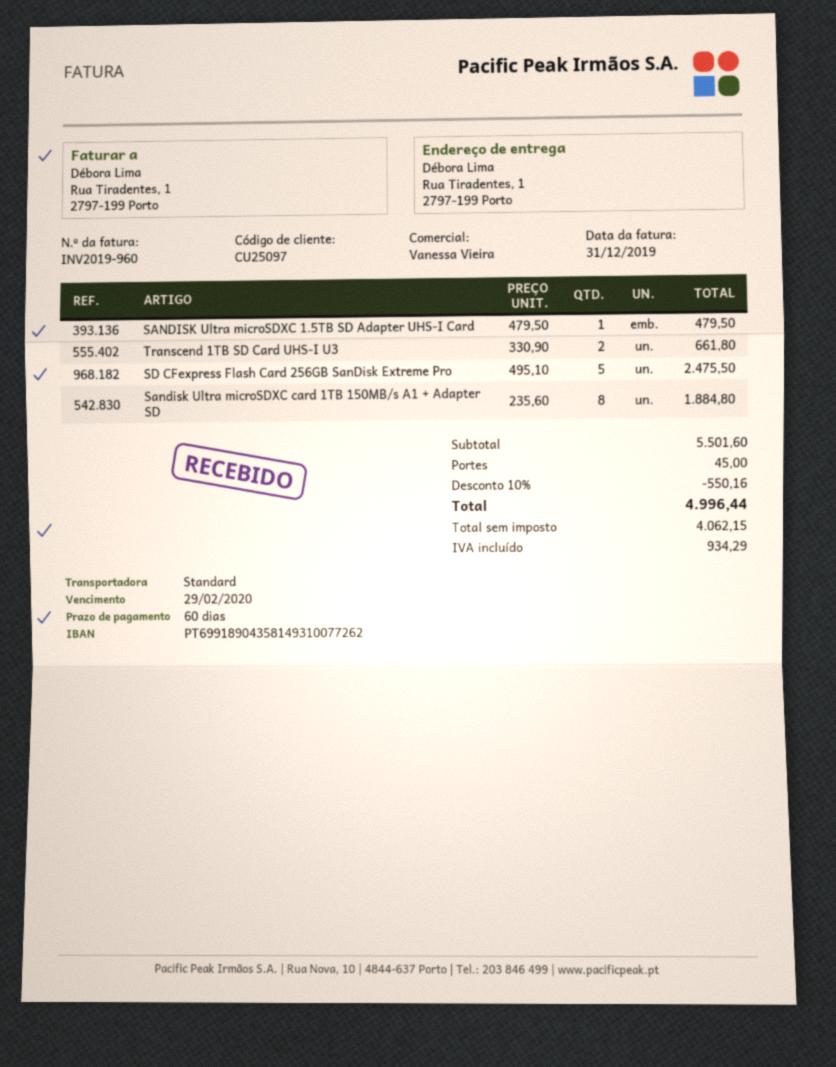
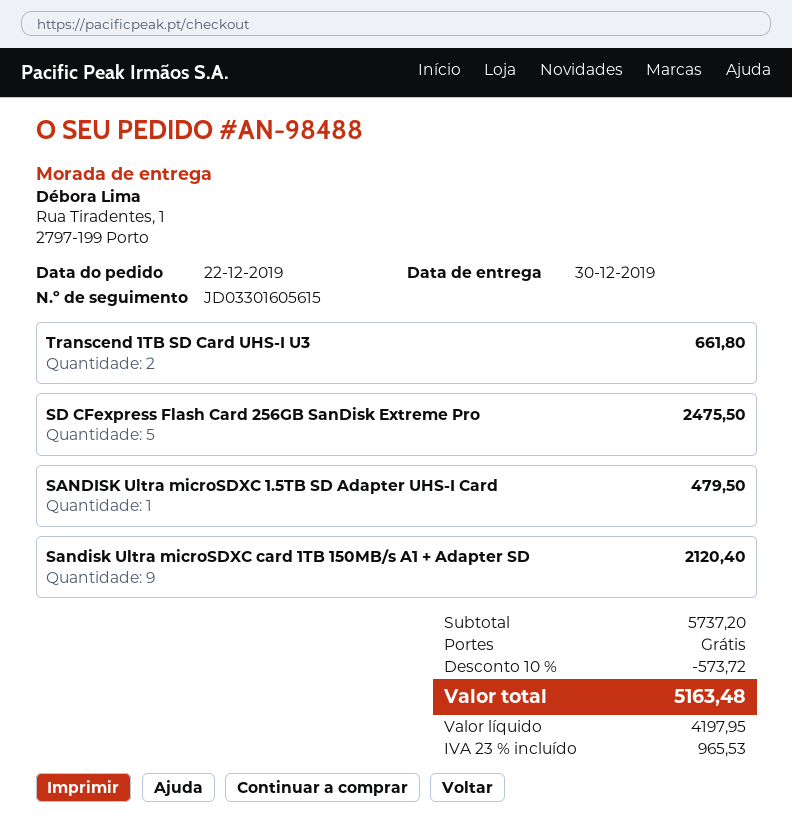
Sandisk Ultra microSDXC card 1TB 150MB/s A1 + Adapter SD: 8 for 1884.80 -> 9 for 2120.40
subtotal: 5501.60 -> 5737.20
discount: 10% = 550.16 -> 10% = 573.72
shipping: 45.00 -> 0.00
net: 4062.15 -> 4197.95
tax: 934.29 -> 965.53
total: 4996.44 -> 5163.48

